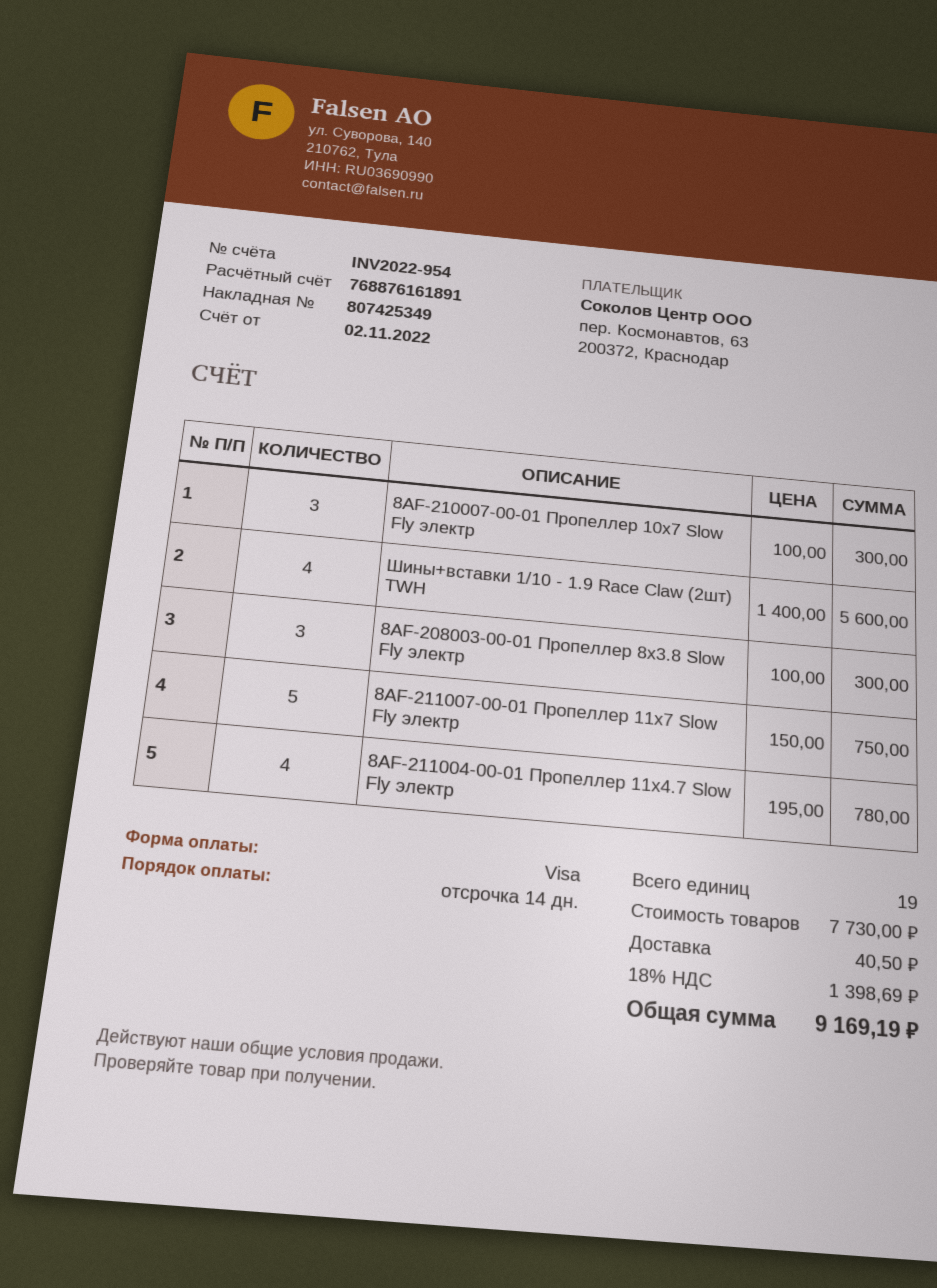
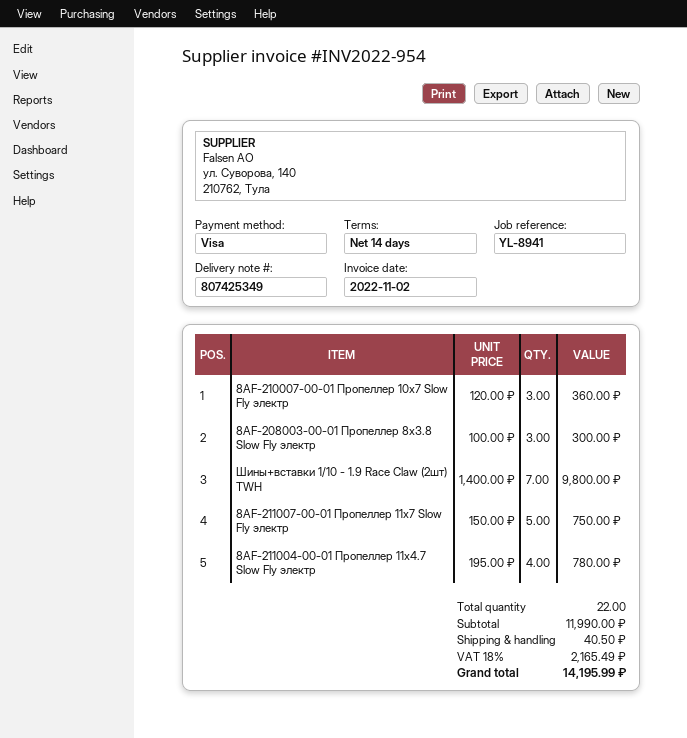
8AF-210007-00-01 Пропеллер 10x7 Slow Fly электр: 3 x 100.00 = 300.00 -> 3 x 120.00 = 360.00
Шины+вставки 1/10 - 1.9 Race Claw (2шт) TWH: 4 x 1400.00 = 5600.00 -> 7 x 1400.00 = 9800.00
total quantity: 19 -> 22
subtotal: 7730.00 -> 11990.00
tax: 18% = 1398.69 -> 18% = 2165.49
total: 9169.19 -> 14195.99

